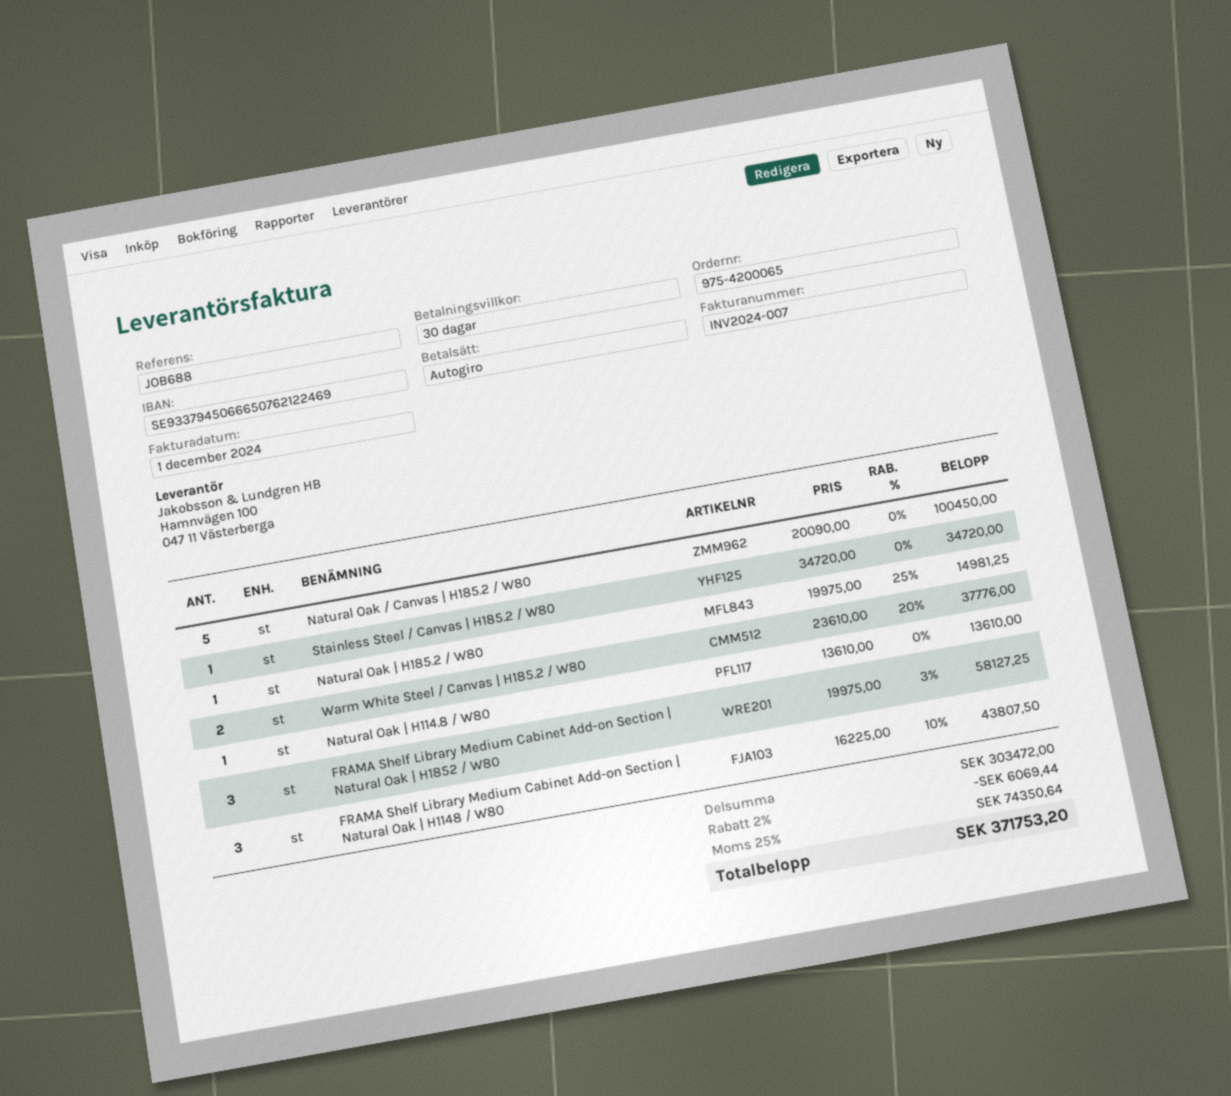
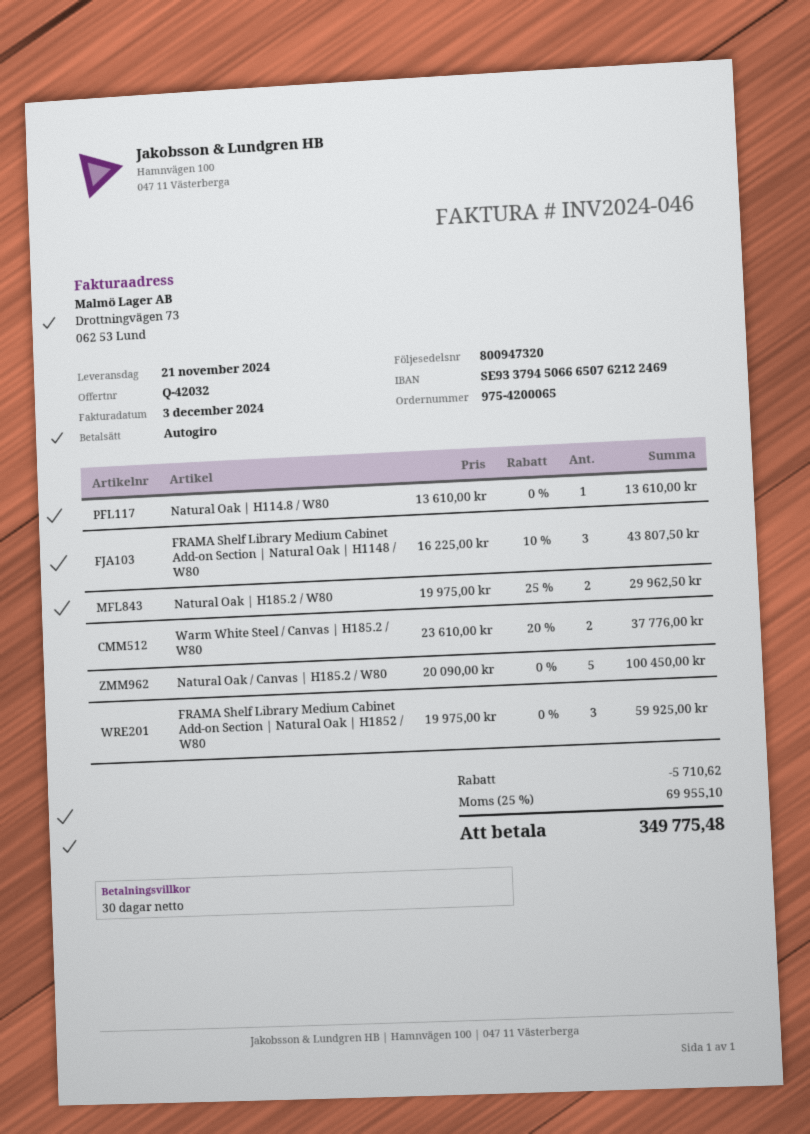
invoice number: INV2024-007 -> INV2024-046
invoice date: 2024-12-01 -> 2024-12-03
Stainless Steel / Canvas | H185.2 / W80: 1 x 34720.00 = 34720.00 -> none
Natural Oak | H185.2 / W80: 1 x 19975.00 - 25% = 14981.25 -> 2 x 19975.00 - 25% = 29962.50
FRAMA Shelf Library Medium Cabinet Add-on Section | Natural Oak | H1852 / W80: 3 x 19975.00 - 3% = 58127.25 -> 3 x 19975.00 = 59925.00
discount: 6069.44 -> 5710.62
tax: 25% = 74350.64 -> 25% = 69955.10
total: 371753.20 -> 349775.48

